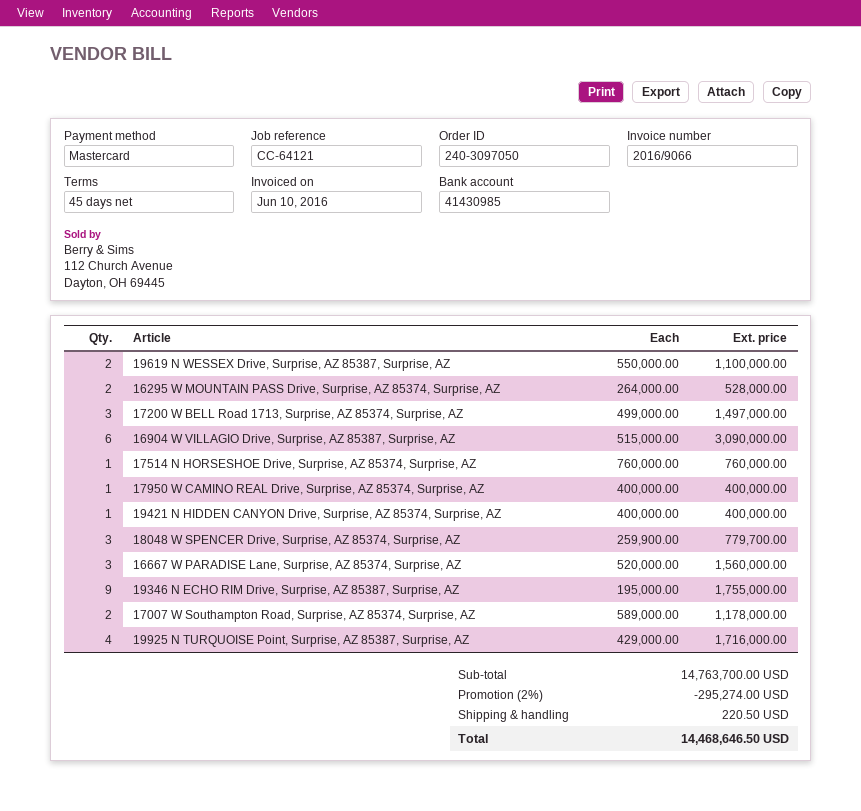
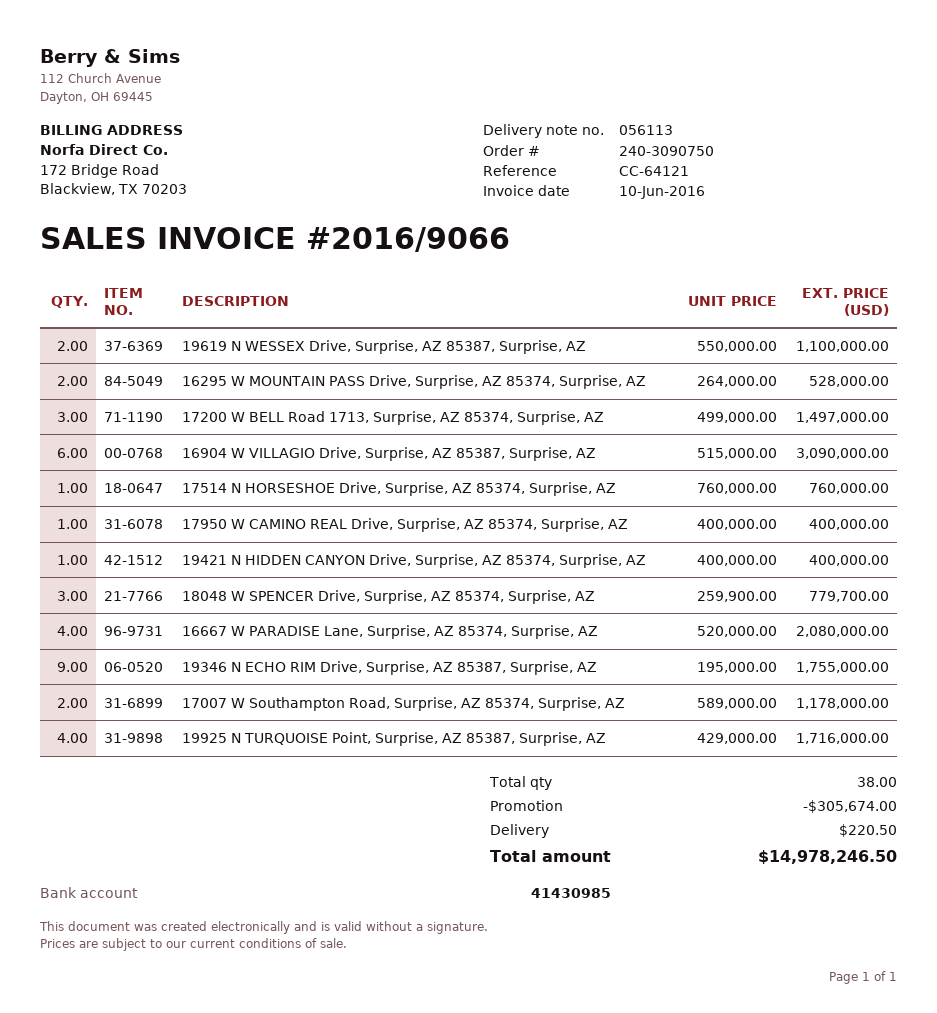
order number: 240-3097050 -> 240-3090750
16667 W PARADISE Lane, Surprise, AZ 85374, Surprise, AZ: 3 x 520000.00 = 1560000.00 -> 4 x 520000.00 = 2080000.00
discount: 295274.00 -> 305674.00
total: 14468646.50 -> 14978246.50

